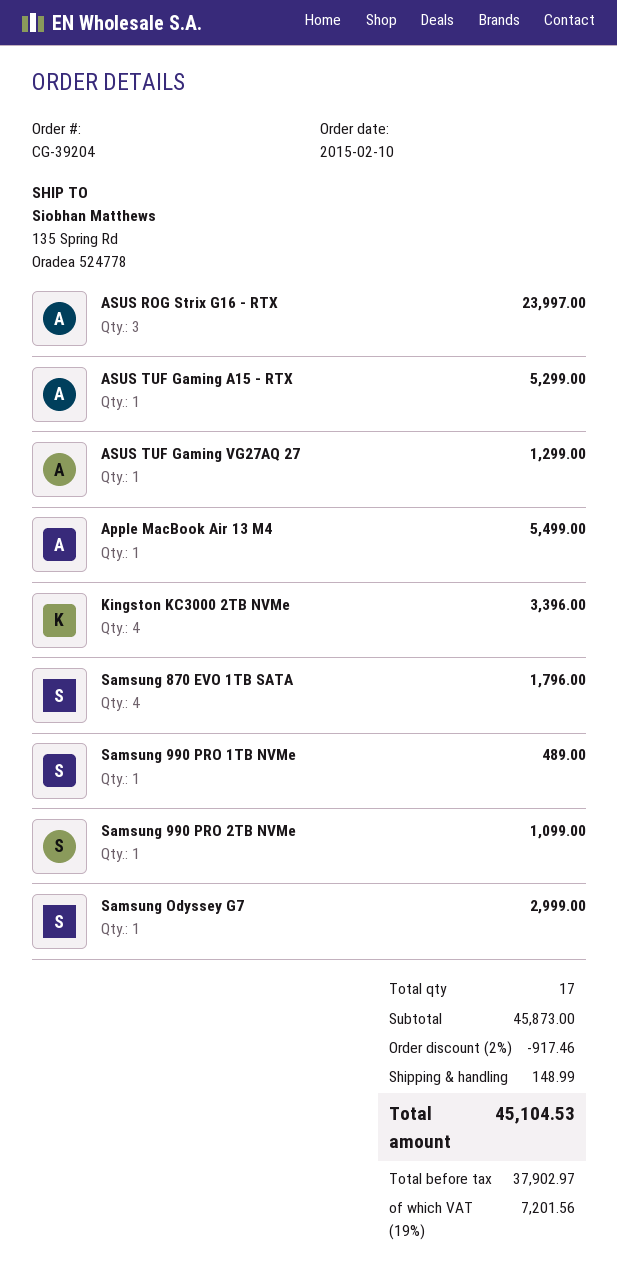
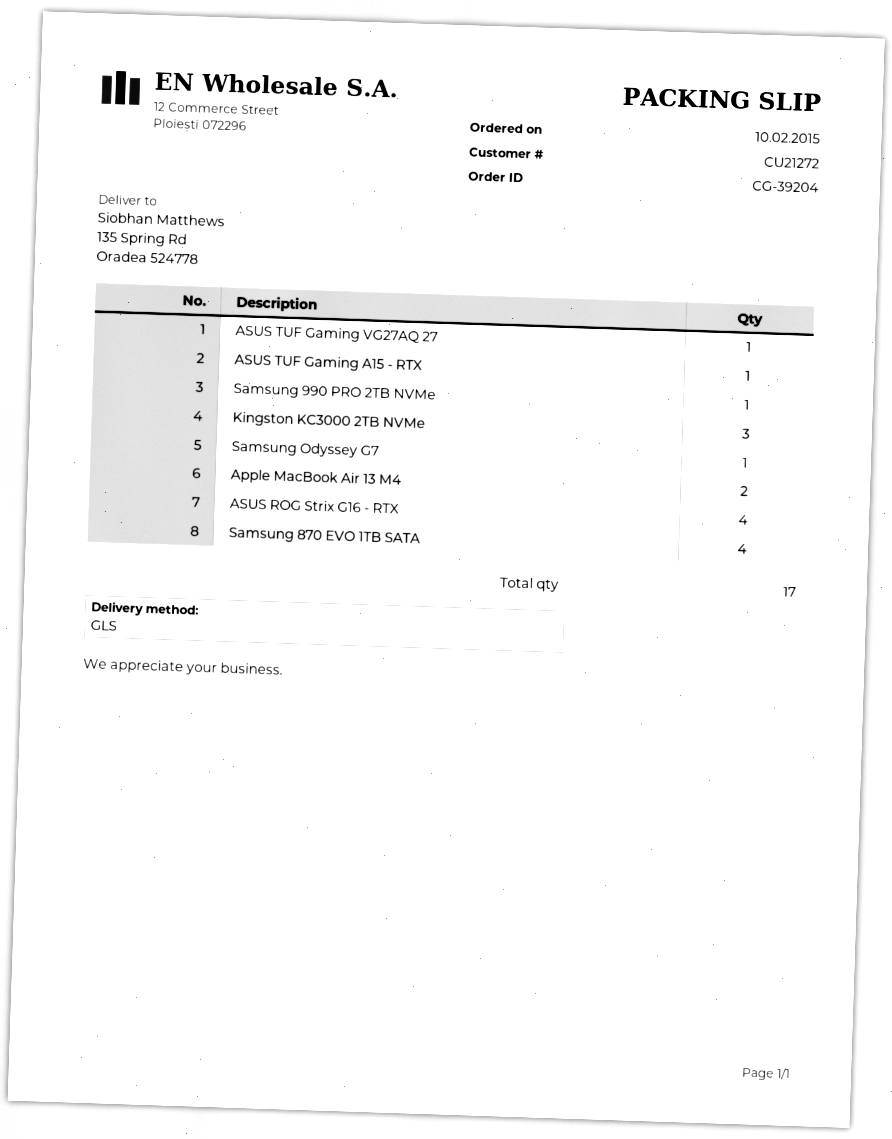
ASUS ROG Strix G16 - RTX: 3 -> 4
Apple MacBook Air 13 M4: 1 -> 2
Kingston KC3000 2TB NVMe: 4 -> 3
Samsung 990 PRO 1TB NVMe: 1 -> none

